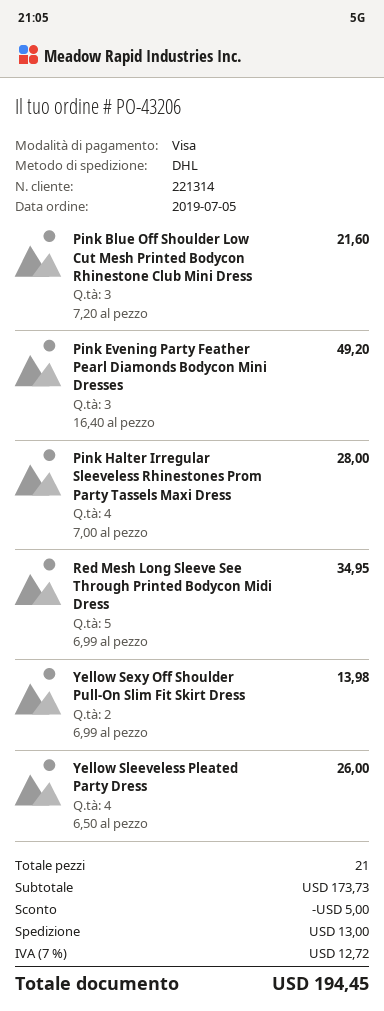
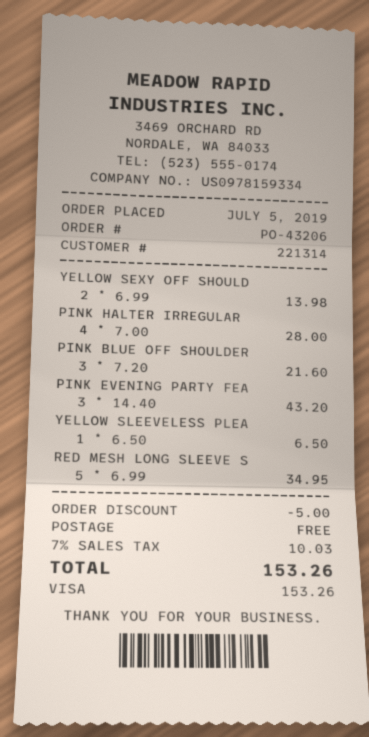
Pink Evening Party Feather Pearl Diamonds Bodycon Mini Dresses: 3 x 16.40 = 49.20 -> 3 x 14.40 = 43.20
Yellow Sleeveless Pleated Party Dress: 4 x 6.50 = 26.00 -> 1 x 6.50 = 6.50
shipping: 13.00 -> 0.00
tax: 7% = 12.72 -> 7% = 10.03
total: 194.45 -> 153.26

